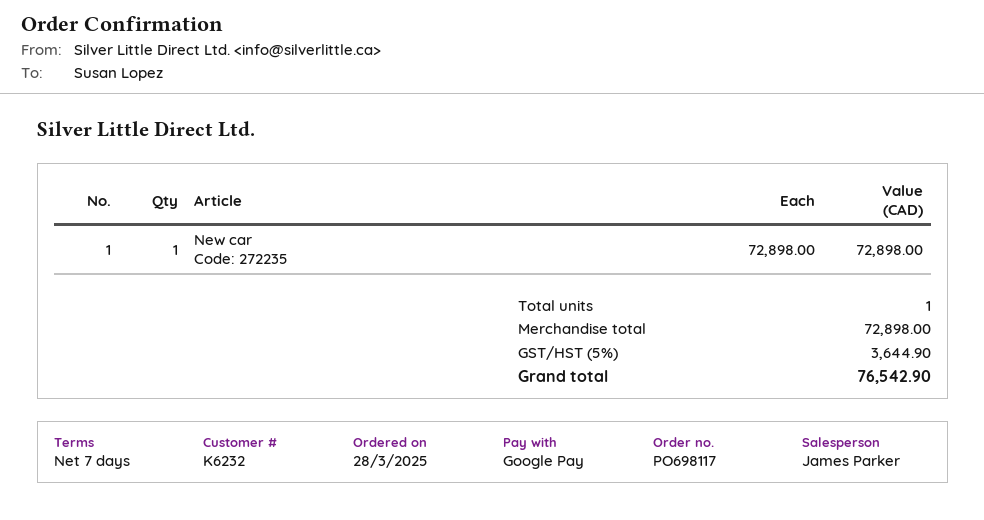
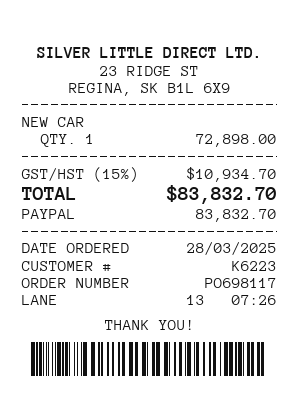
customer number: K6232 -> K6223
payment method: Google Pay -> PayPal
tax: 5% = 3644.90 -> 15% = 10934.70
total: 76542.90 -> 83832.70

